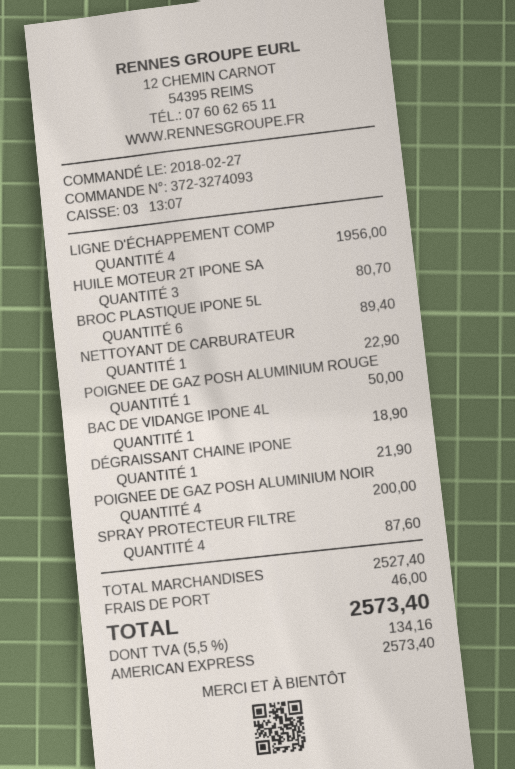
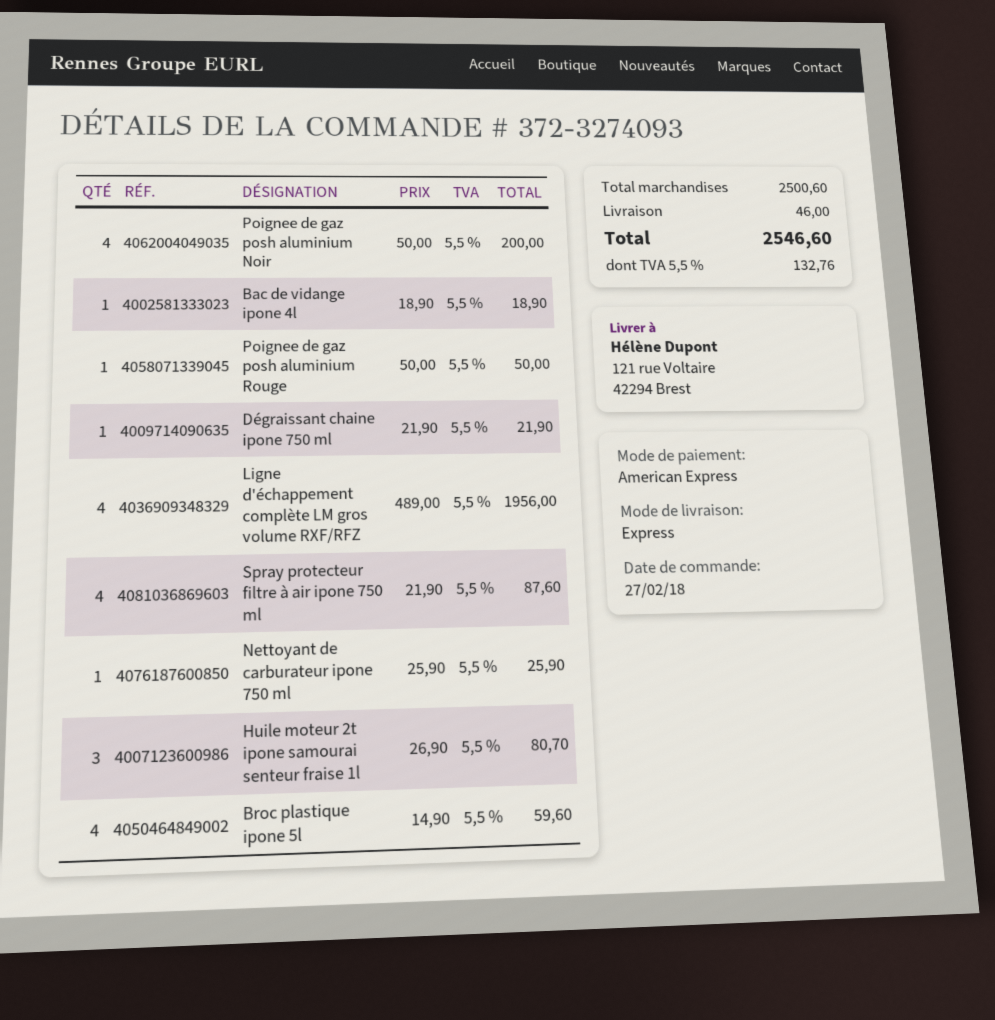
BROC PLASTIQUE IPONE 5L: 6 for 89.40 -> 4 for 59.60
NETTOYANT DE CARBURATEUR: 1 for 22.90 -> 1 for 25.90
subtotal: 2527.40 -> 2500.60
tax: 5.5% = 134.16 -> 5.5% = 132.76
total: 2573.40 -> 2546.60

